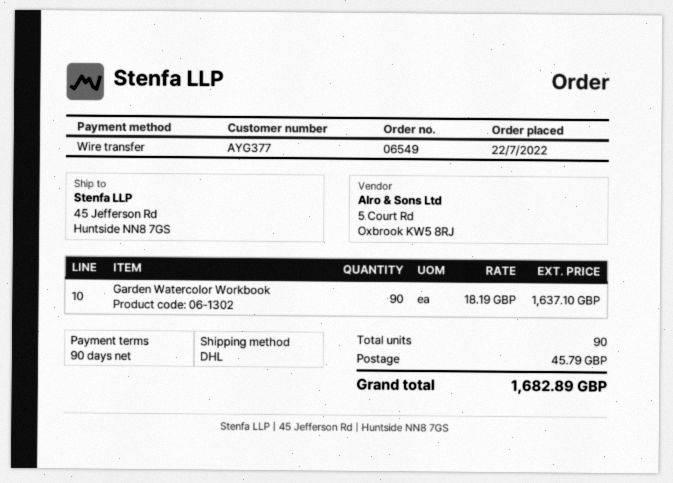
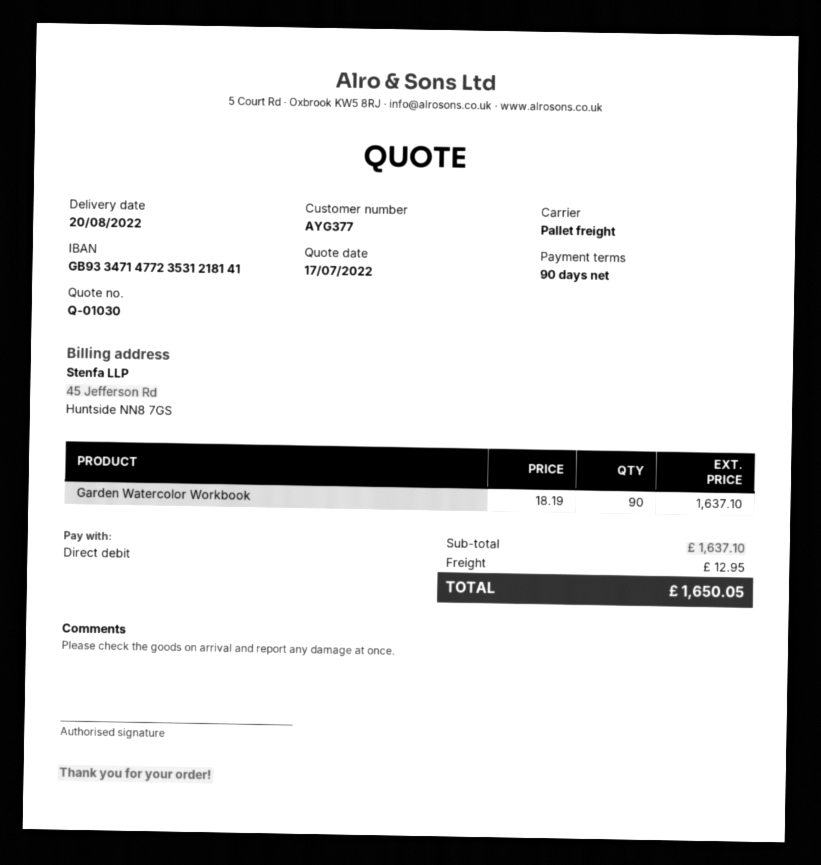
payment method: bank transfer -> direct debit
shipping method: DHL -> pallet freight
shipping: 45.79 -> 12.95
total: 1682.89 -> 1650.05

